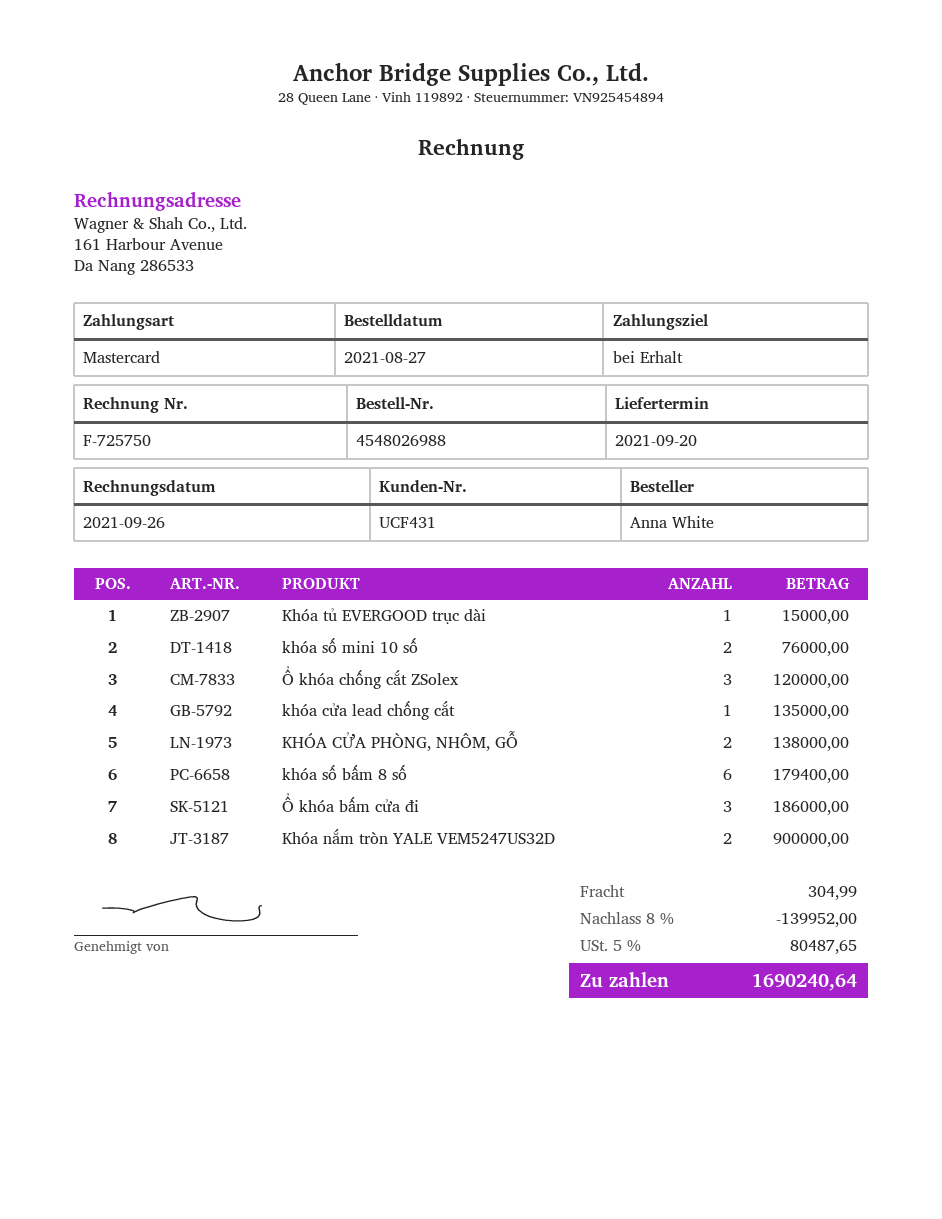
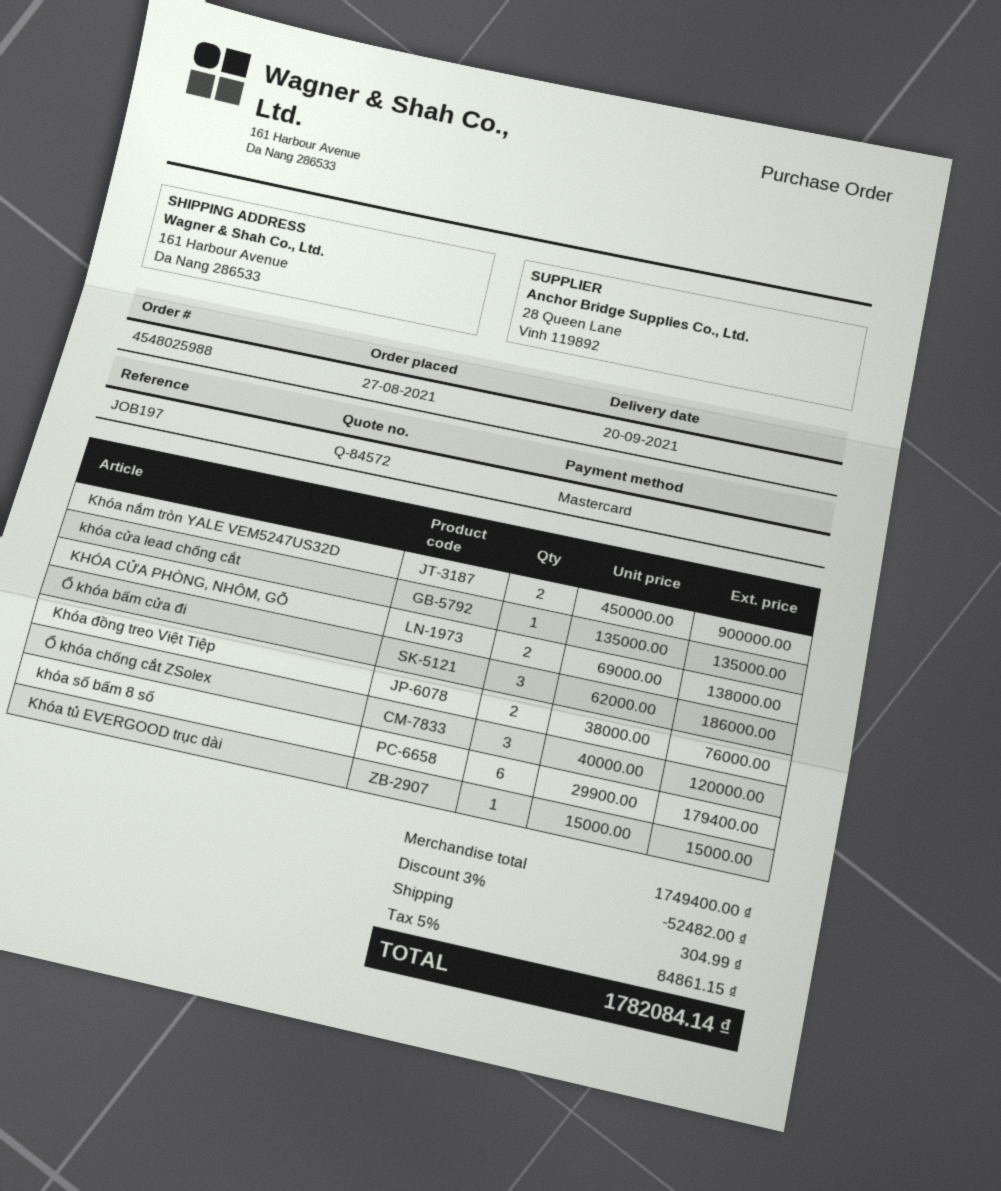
order number: 4548026988 -> 4548025988
khóa số mini 10 số: 2 for 76000.00 -> none
Khóa đồng treo Việt Tiệp: none -> 2 for 76000.00
discount: 8% = 139952.00 -> 3% = 52482.00
tax: 5% = 80487.65 -> 5% = 84861.15
total: 1690240.64 -> 1782084.14

